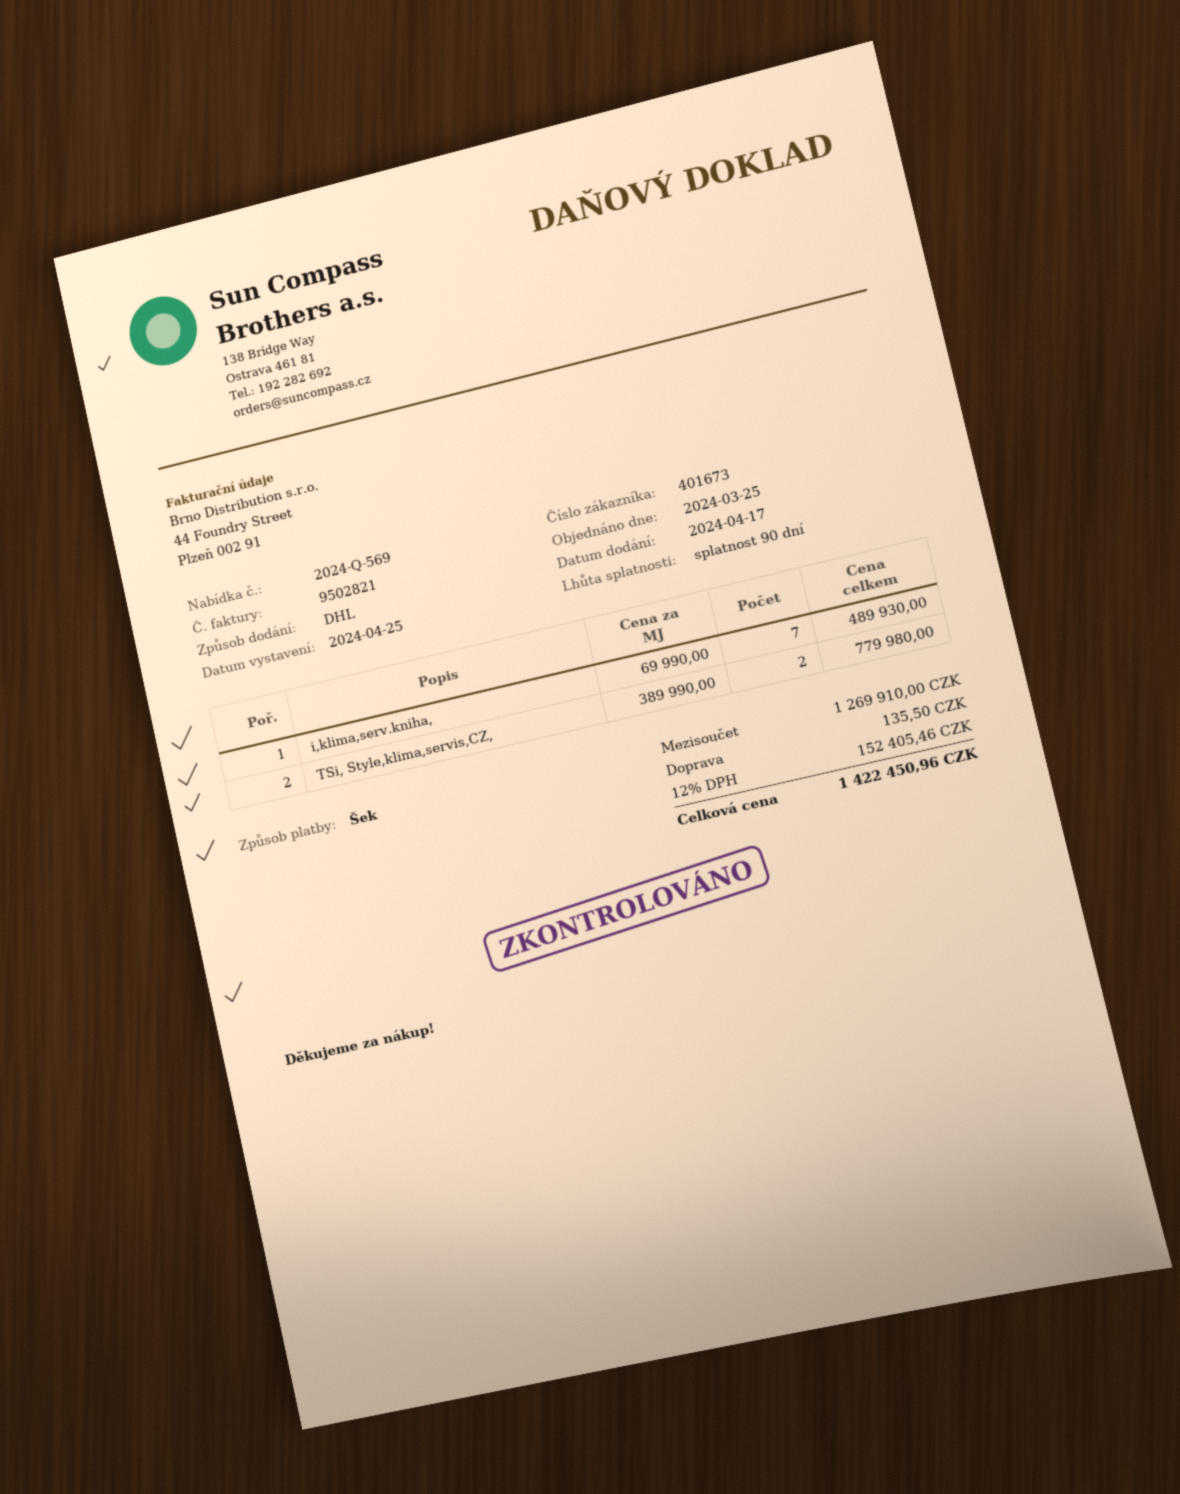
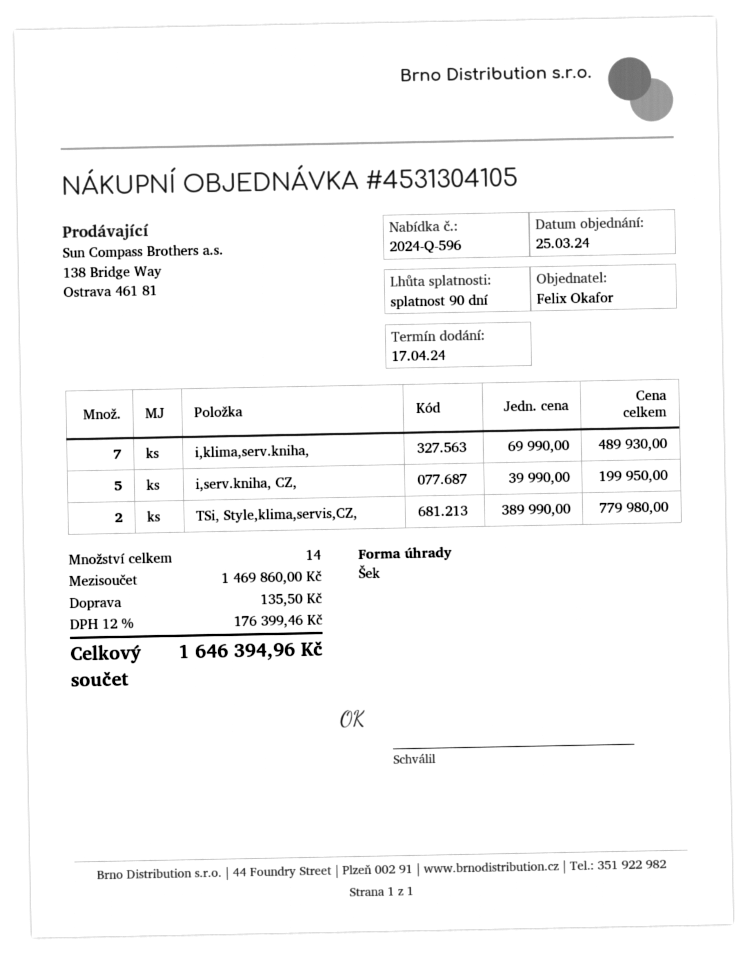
quote number: 2024-Q-569 -> 2024-Q-596
i,serv.kniha, CZ,: none -> 5 x 39990.00 = 199950.00
subtotal: 1269910.00 -> 1469860.00
tax: 12% = 152405.46 -> 12% = 176399.46
total: 1422450.96 -> 1646394.96

